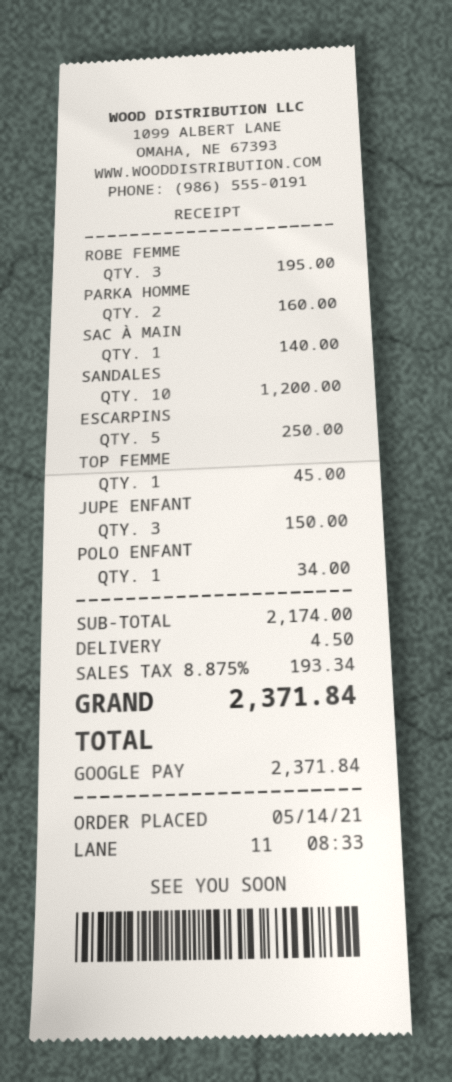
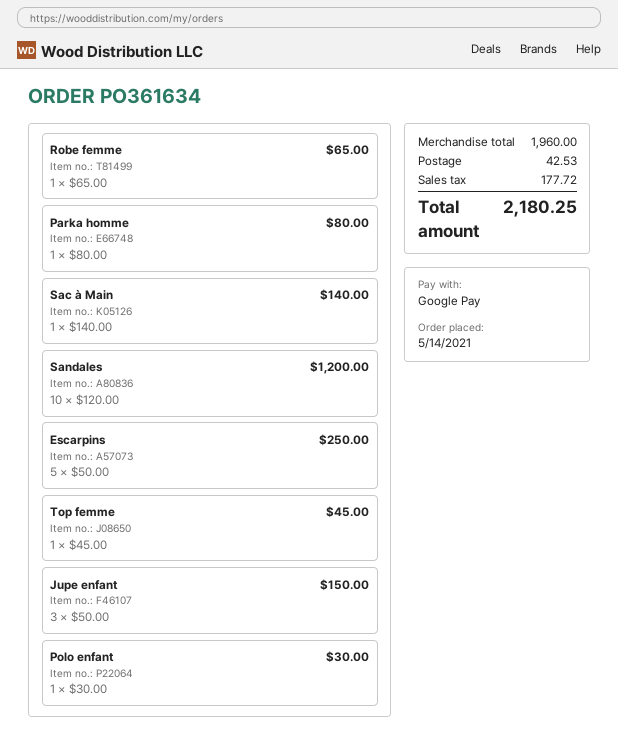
ROBE FEMME: 3 for 195.00 -> 1 for 65.00
PARKA HOMME: 2 for 160.00 -> 1 for 80.00
POLO ENFANT: 1 for 34.00 -> 1 for 30.00
subtotal: 2174.00 -> 1960.00
shipping: 4.50 -> 42.53
tax: 193.34 -> 177.72
total: 2371.84 -> 2180.25

